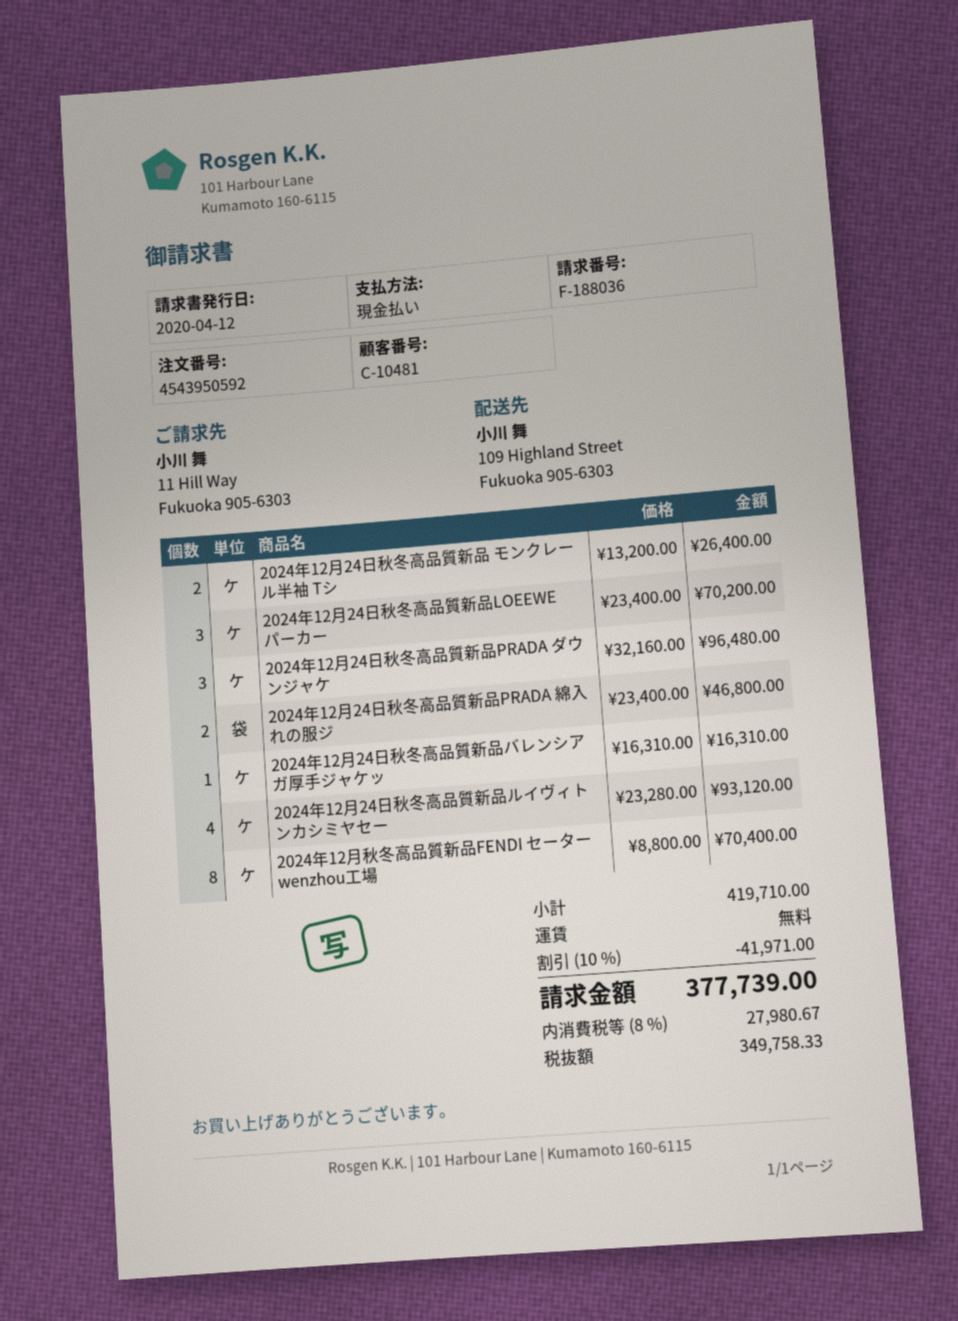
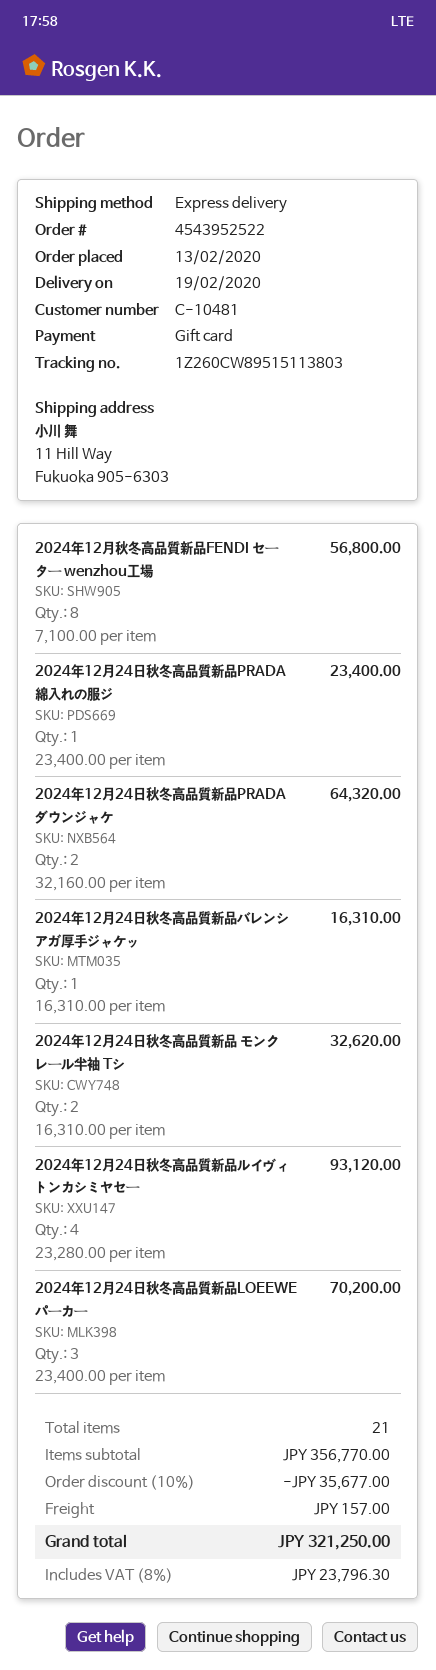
order number: 4543950592 -> 4543952522
payment method: cash -> gift card
ship to: 109 Highland Street, Fukuoka 905-6303 -> 11 Hill Way, Fukuoka 905-6303
2024年12月24日秋冬高品質新品 モンクレール半袖 Tシ: 2 x 13200.00 = 26400.00 -> 2 x 16310.00 = 32620.00
2024年12月24日秋冬高品質新品PRADA ダウンジャケ: 3 x 32160.00 = 96480.00 -> 2 x 32160.00 = 64320.00
2024年12月24日秋冬高品質新品PRADA 綿入れの服ジ: 2 x 23400.00 = 46800.00 -> 1 x 23400.00 = 23400.00
2024年12月秋冬高品質新品FENDI セーター wenzhou工場: 8 x 8800.00 = 70400.00 -> 8 x 7100.00 = 56800.00
subtotal: 419710.00 -> 356770.00
discount: 10% = 41971.00 -> 10% = 35677.00
shipping: 0.00 -> 157.00
tax: 8% = 27980.67 -> 8% = 23796.30
total: 377739.00 -> 321250.00

